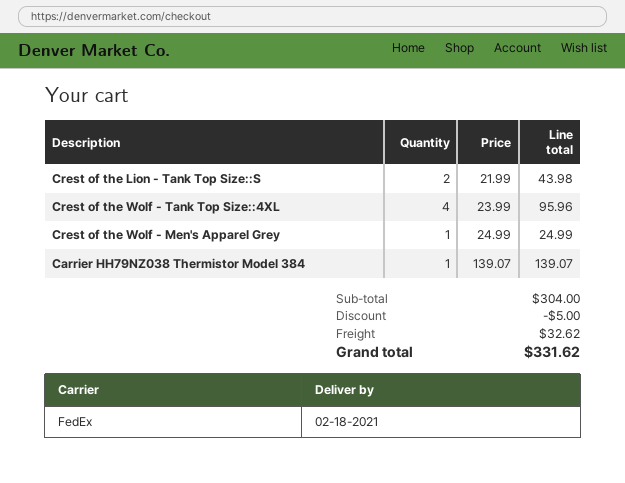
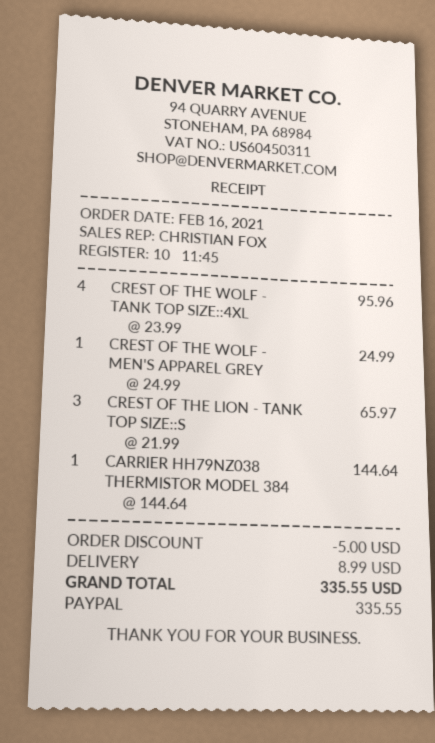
Crest of the Lion - Tank Top Size::S: 2 x 21.99 = 43.98 -> 3 x 21.99 = 65.97
Carrier HH79NZ038 Thermistor Model 384: 1 x 139.07 = 139.07 -> 1 x 144.64 = 144.64
shipping: 32.62 -> 8.99
total: 331.62 -> 335.55

